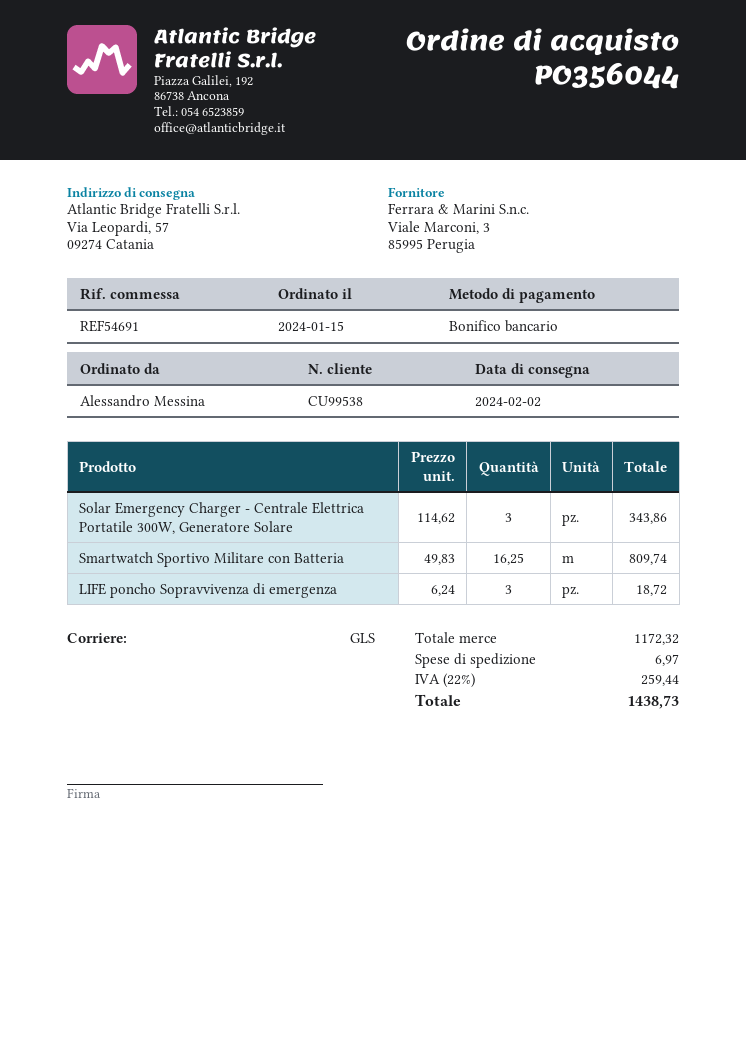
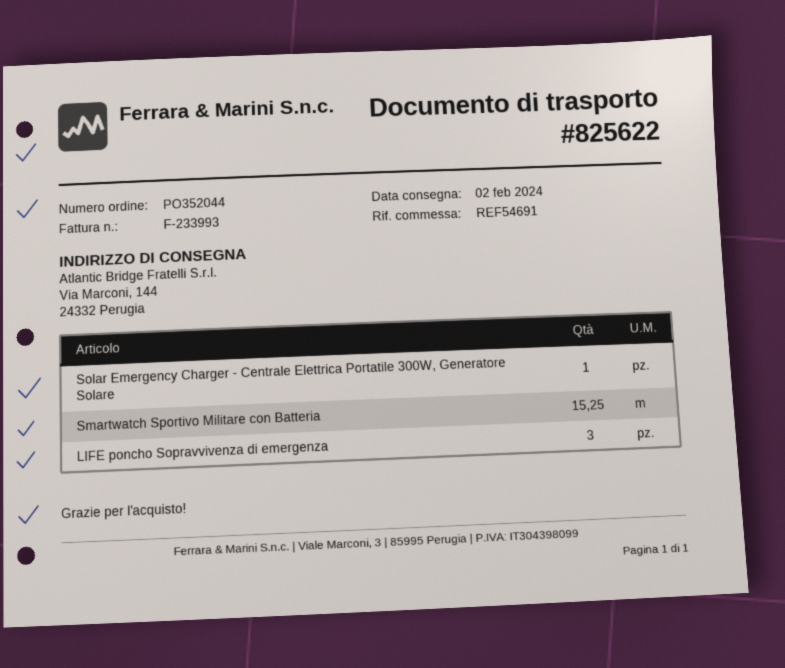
order number: PO356044 -> PO352044
ship to: Via Leopardi, 57, 09274 Catania -> Via Marconi, 144, 24332 Perugia
Solar Emergency Charger - Centrale Elettrica Portatile 300W, Generatore Solare: 3 -> 1
Smartwatch Sportivo Militare con Batteria: 16.25 -> 15.25

